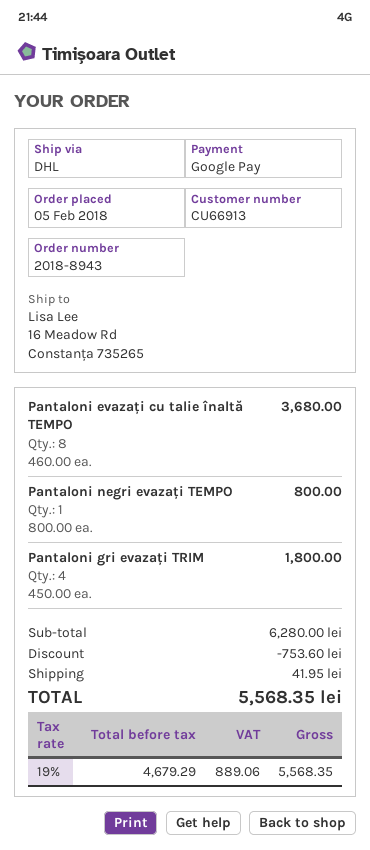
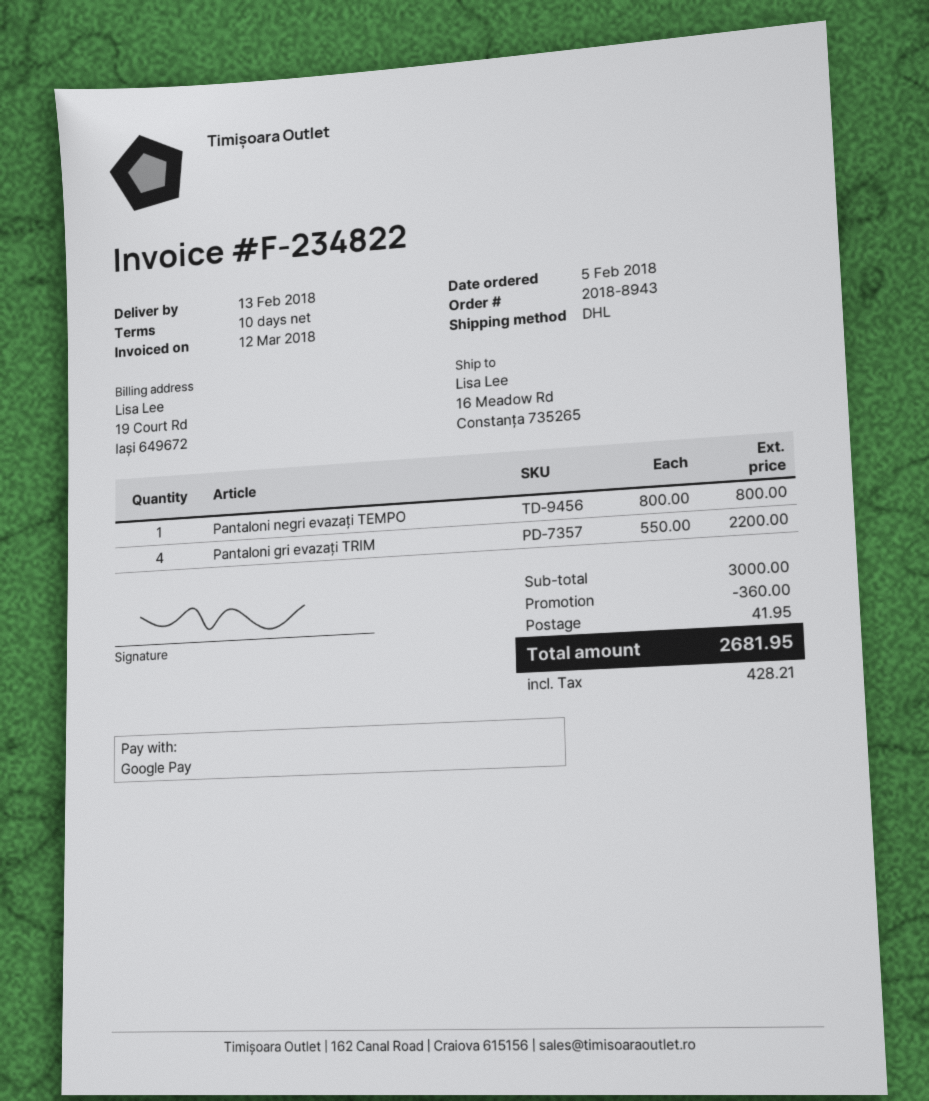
Pantaloni evazați cu talie înaltă TEMPO: 8 x 460.00 = 3680.00 -> none
Pantaloni gri evazați TRIM: 4 x 450.00 = 1800.00 -> 4 x 550.00 = 2200.00
subtotal: 6280.00 -> 3000.00
discount: 753.60 -> 360.00
tax: 889.06 -> 428.21
total: 5568.35 -> 2681.95

